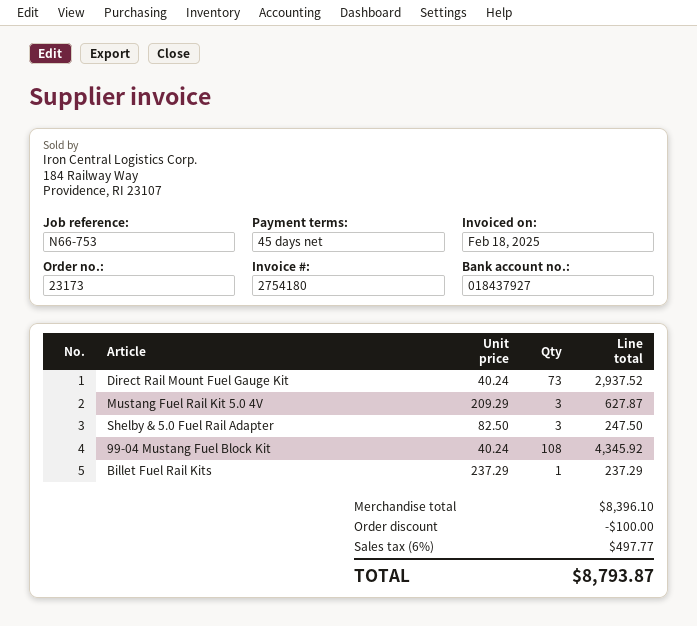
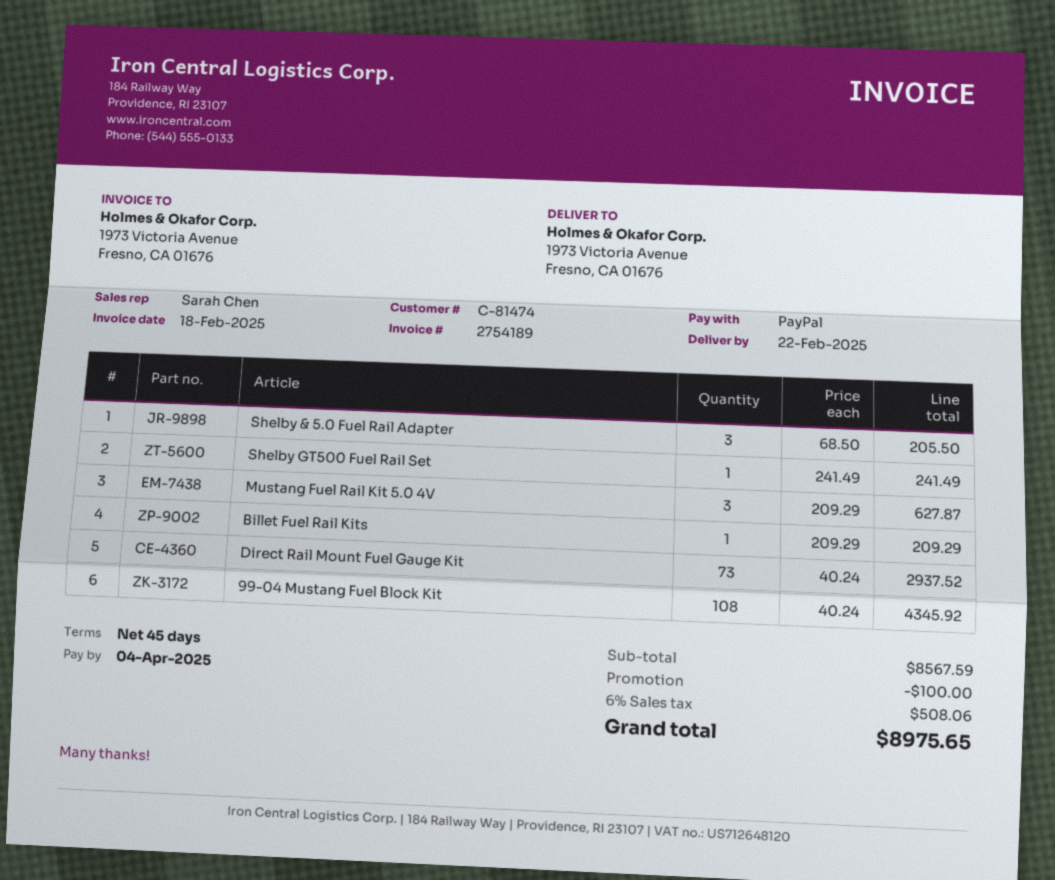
invoice number: 2754180 -> 2754189
Shelby & 5.0 Fuel Rail Adapter: 3 x 82.50 = 247.50 -> 3 x 68.50 = 205.50
Billet Fuel Rail Kits: 1 x 237.29 = 237.29 -> 1 x 209.29 = 209.29
Shelby GT500 Fuel Rail Set: none -> 1 x 241.49 = 241.49
subtotal: 8396.10 -> 8567.59
tax: 6% = 497.77 -> 6% = 508.06
total: 8793.87 -> 8975.65

